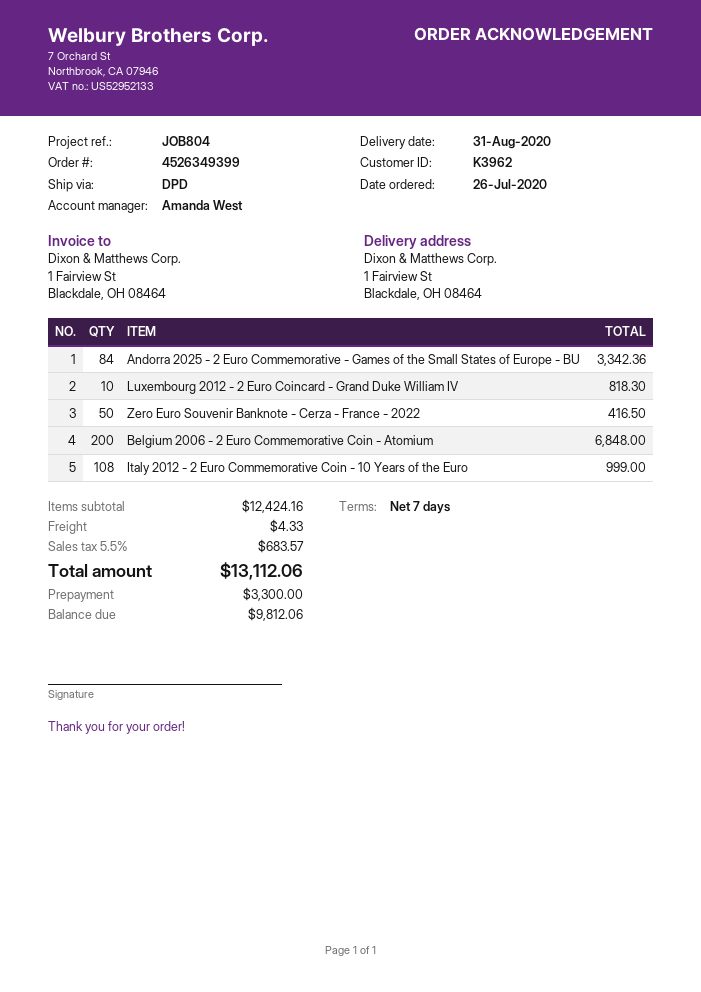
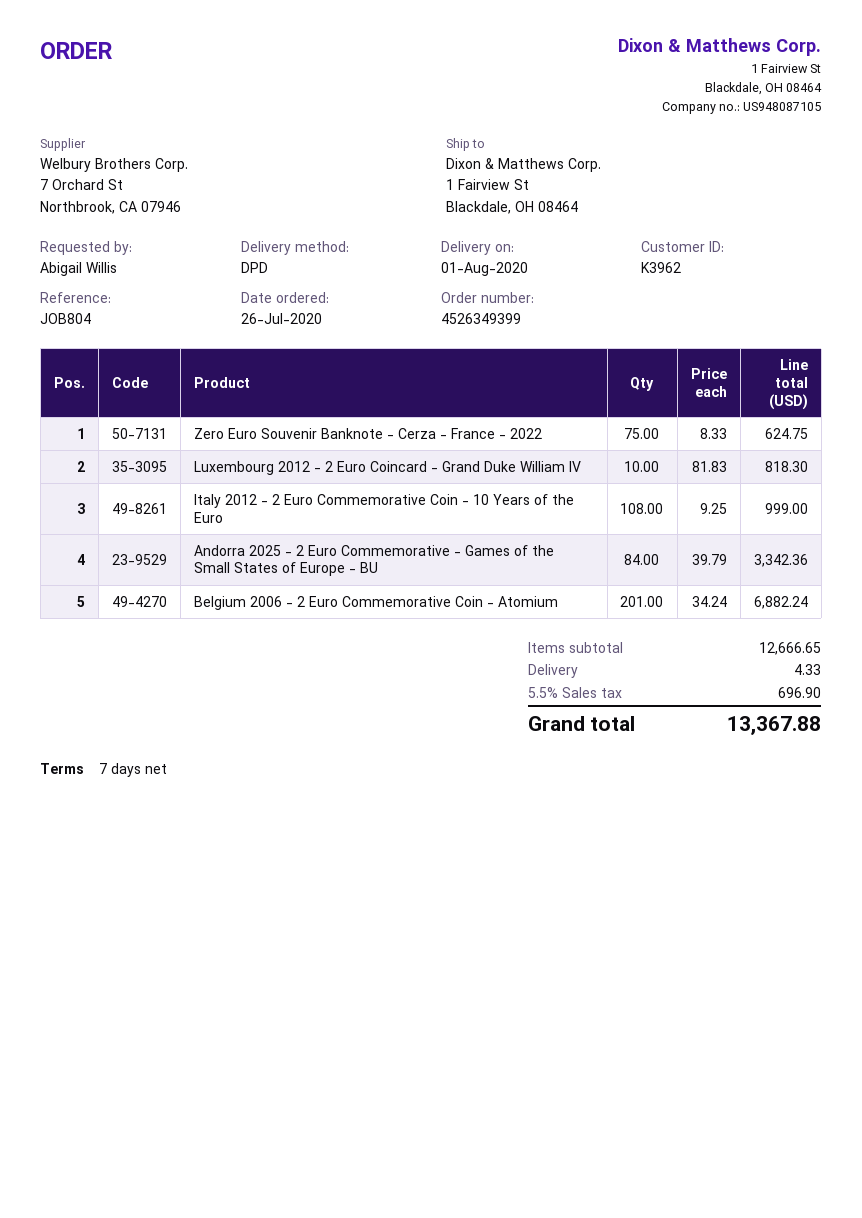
delivery date: 2020-08-31 -> 2020-08-01
Zero Euro Souvenir Banknote - Cerza - France - 2022: 50 for 416.50 -> 75 for 624.75
Belgium 2006 - 2 Euro Commemorative Coin - Atomium: 200 for 6848.00 -> 201 for 6882.24
subtotal: 12424.16 -> 12666.65
tax: 5.5% = 683.57 -> 5.5% = 696.90
total: 13112.06 -> 13367.88

